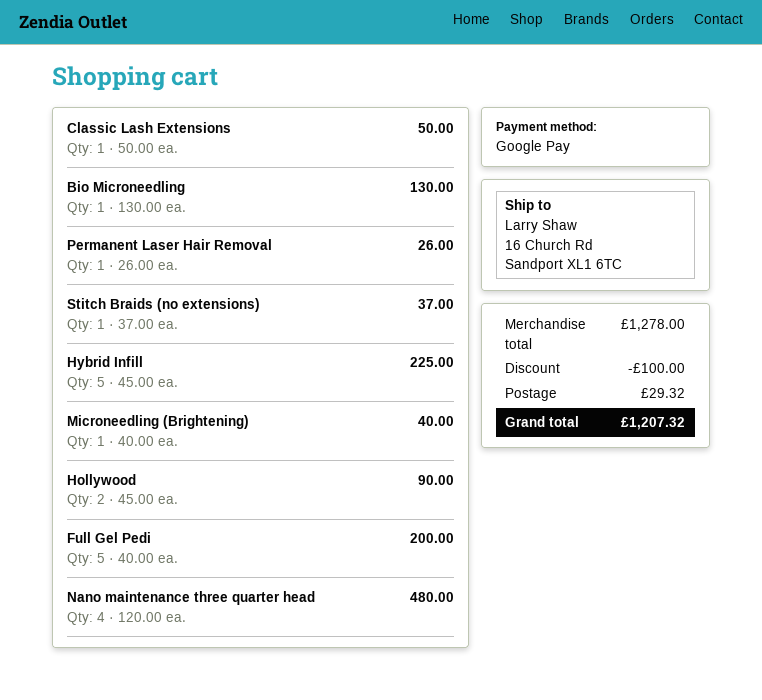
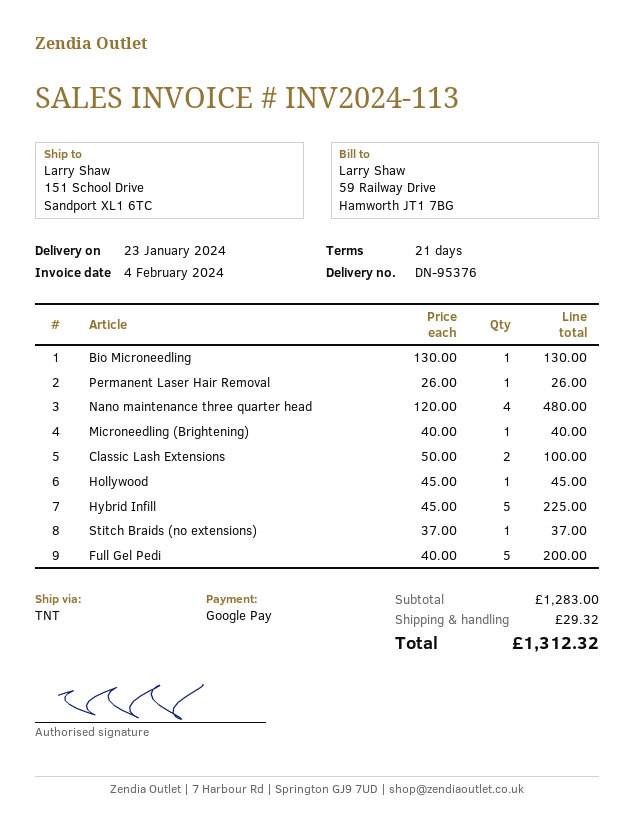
ship to: 16 Church Rd, Sandport XL1 6TC -> 151 School Drive, Sandport XL1 6TC
Classic Lash Extensions: 1 x 50.00 = 50.00 -> 2 x 50.00 = 100.00
Hollywood: 2 x 45.00 = 90.00 -> 1 x 45.00 = 45.00
subtotal: 1278.00 -> 1283.00
discount: 100.00 -> none
total: 1207.32 -> 1312.32

